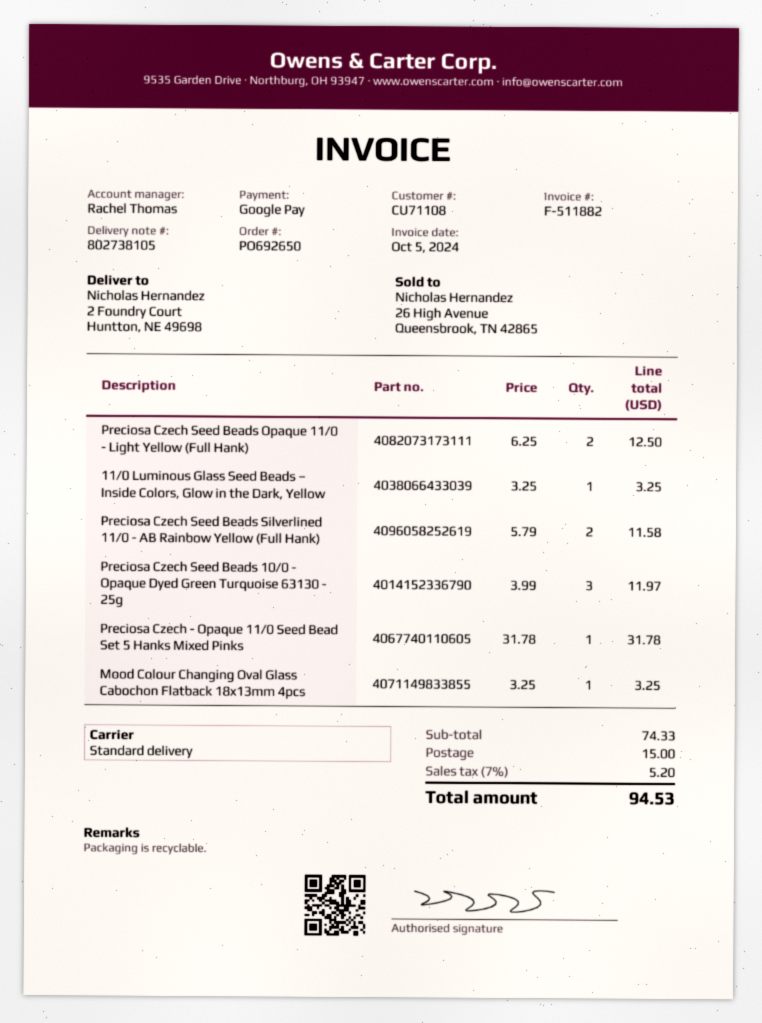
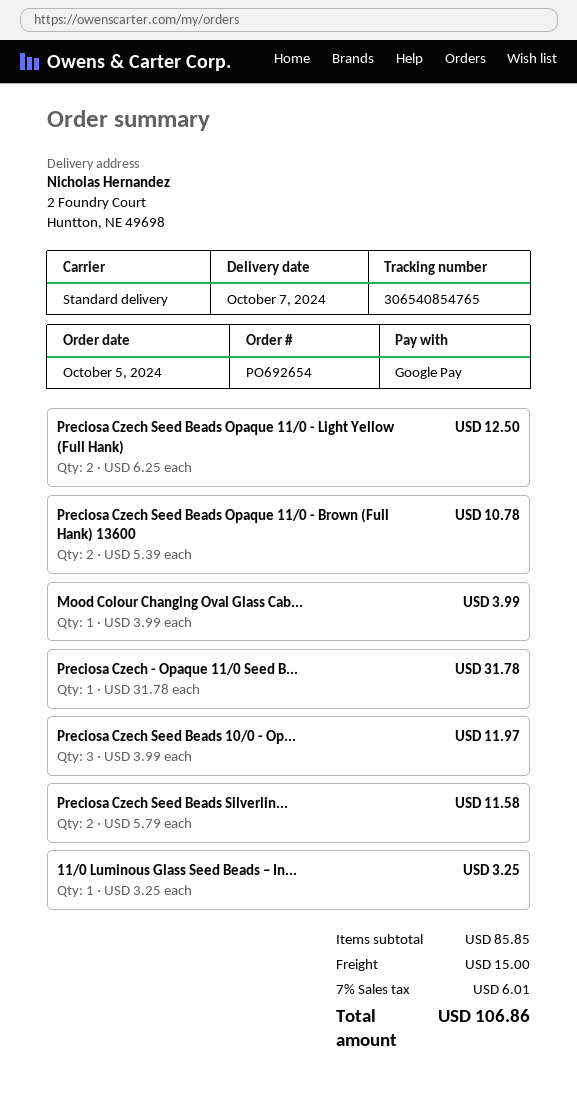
order number: PO692650 -> PO692654
Mood Colour Changing Oval Glass Cabochon Flatback 18x13mm 4pcs: 1 x 3.25 = 3.25 -> 1 x 3.99 = 3.99
Preciosa Czech Seed Beads Opaque 11/0 - Brown (Full Hank) 13600: none -> 2 x 5.39 = 10.78
subtotal: 74.33 -> 85.85
tax: 7% = 5.20 -> 7% = 6.01
total: 94.53 -> 106.86

